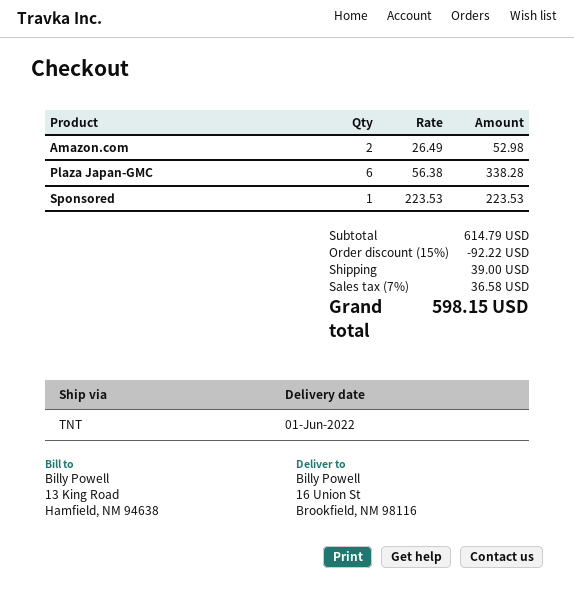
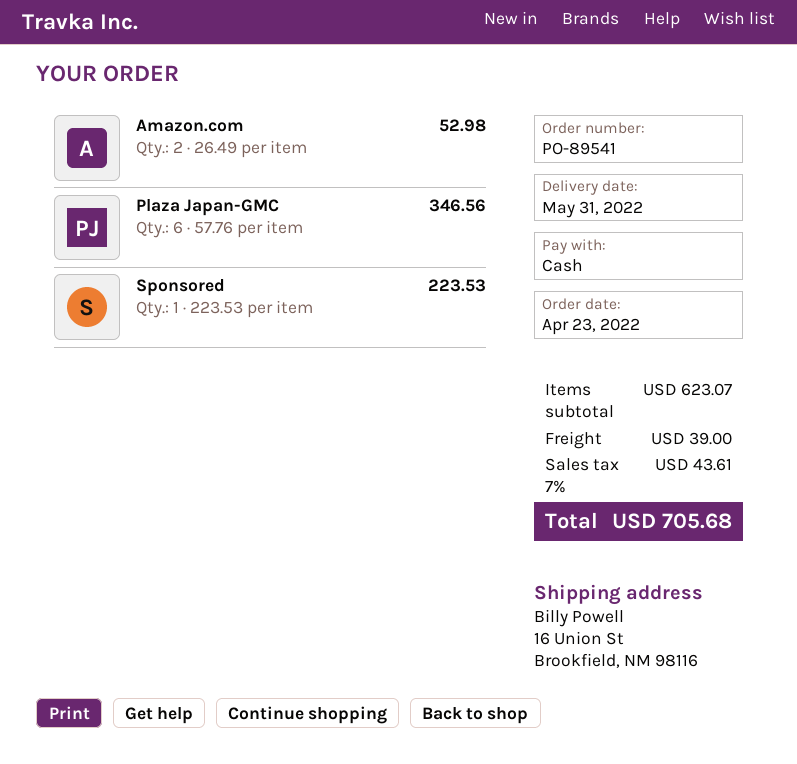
delivery date: 2022-06-01 -> 2022-05-31
Plaza Japan-GMC: 6 x 56.38 = 338.28 -> 6 x 57.76 = 346.56
subtotal: 614.79 -> 623.07
discount: 15% = 92.22 -> none
tax: 7% = 36.58 -> 7% = 43.61
total: 598.15 -> 705.68

